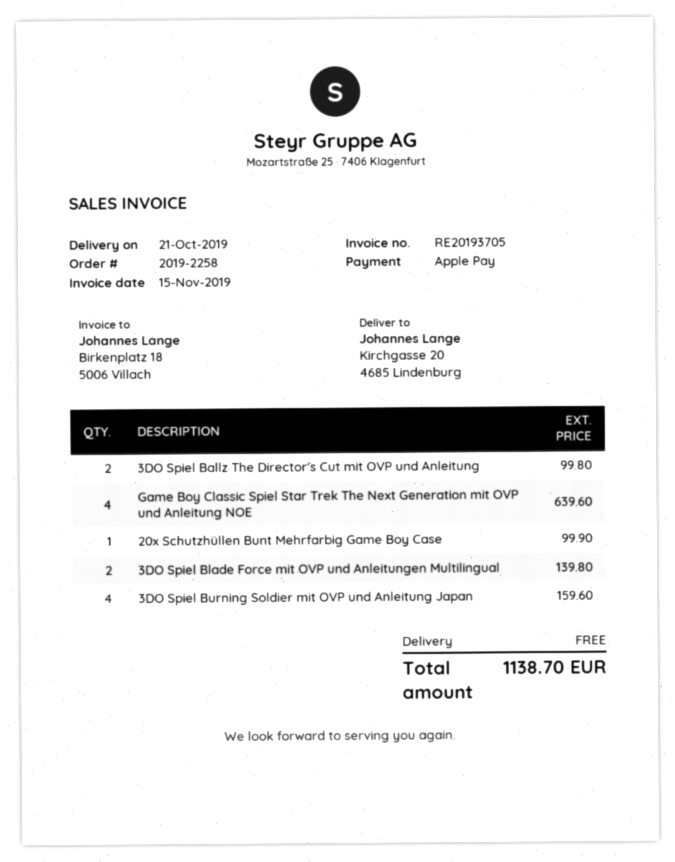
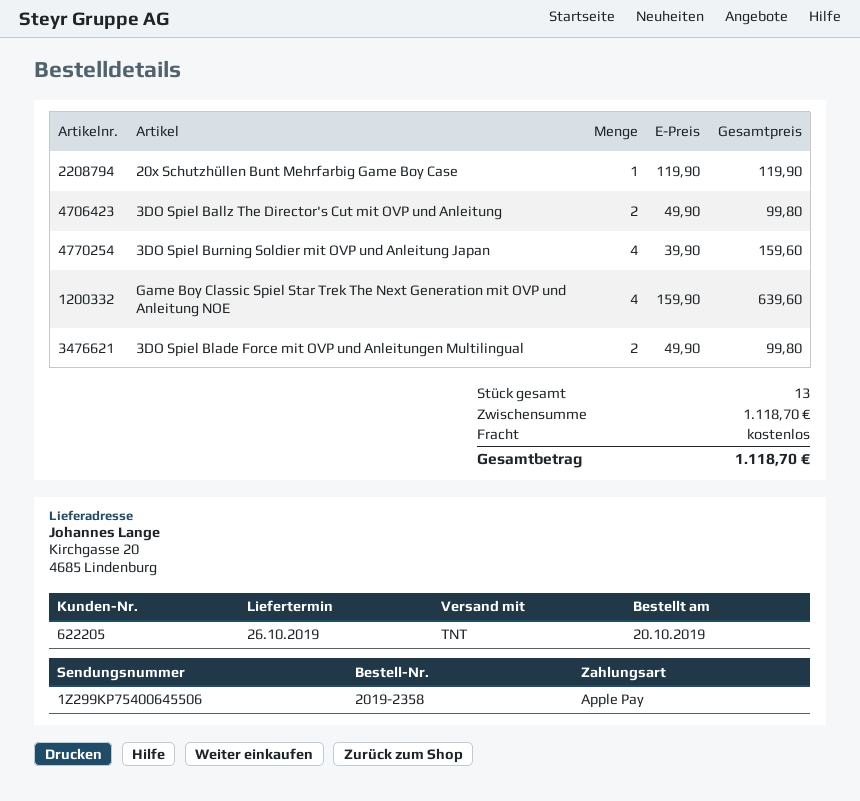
order number: 2019-2258 -> 2019-2358
delivery date: 2019-10-21 -> 2019-10-26
20x Schutzhüllen Bunt Mehrfarbig Game Boy Case: 1 for 99.90 -> 1 for 119.90
3DO Spiel Blade Force mit OVP und Anleitungen Multilingual: 2 for 139.80 -> 2 for 99.80
total: 1138.70 -> 1118.70

